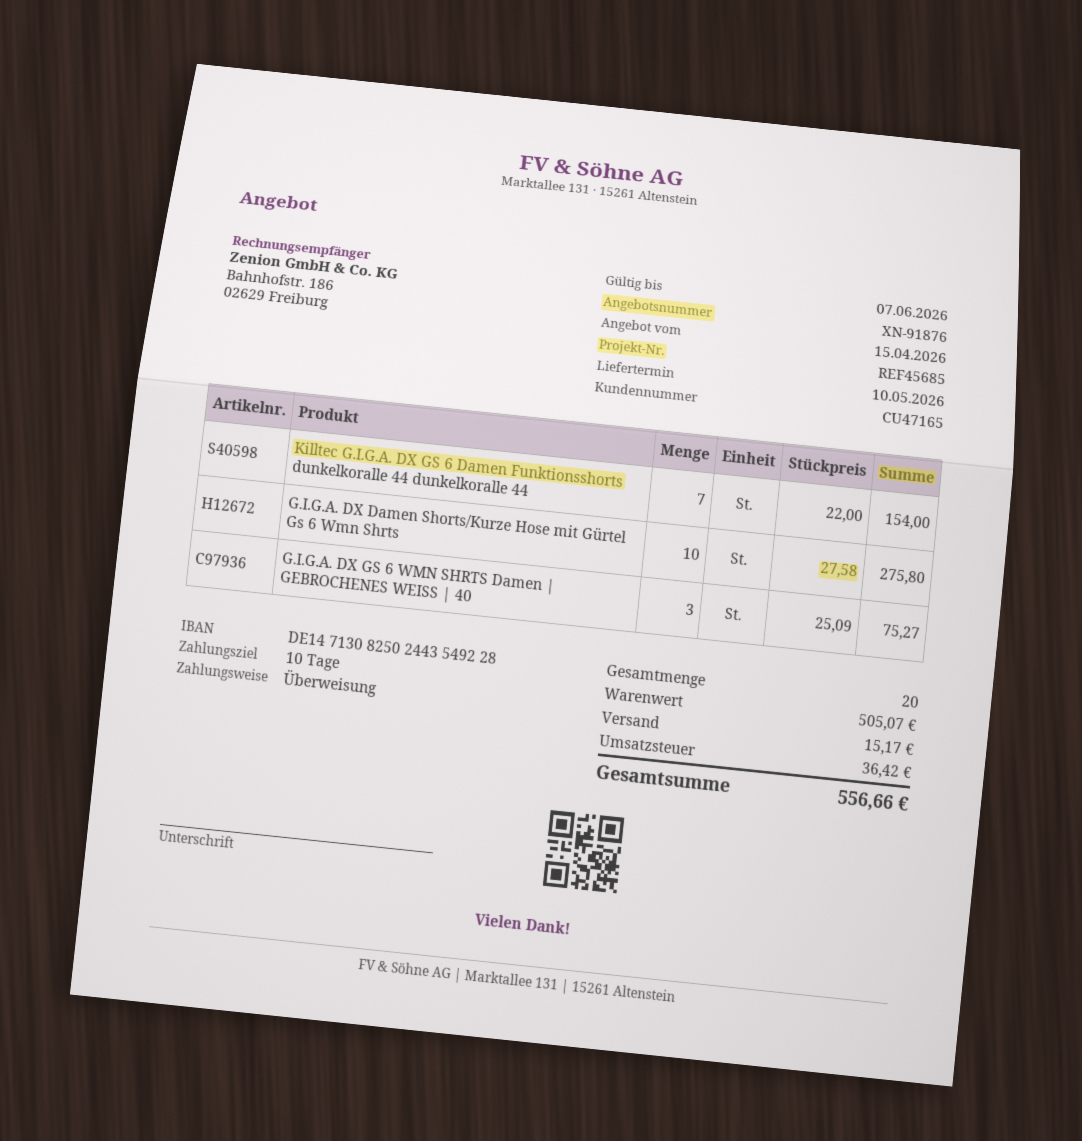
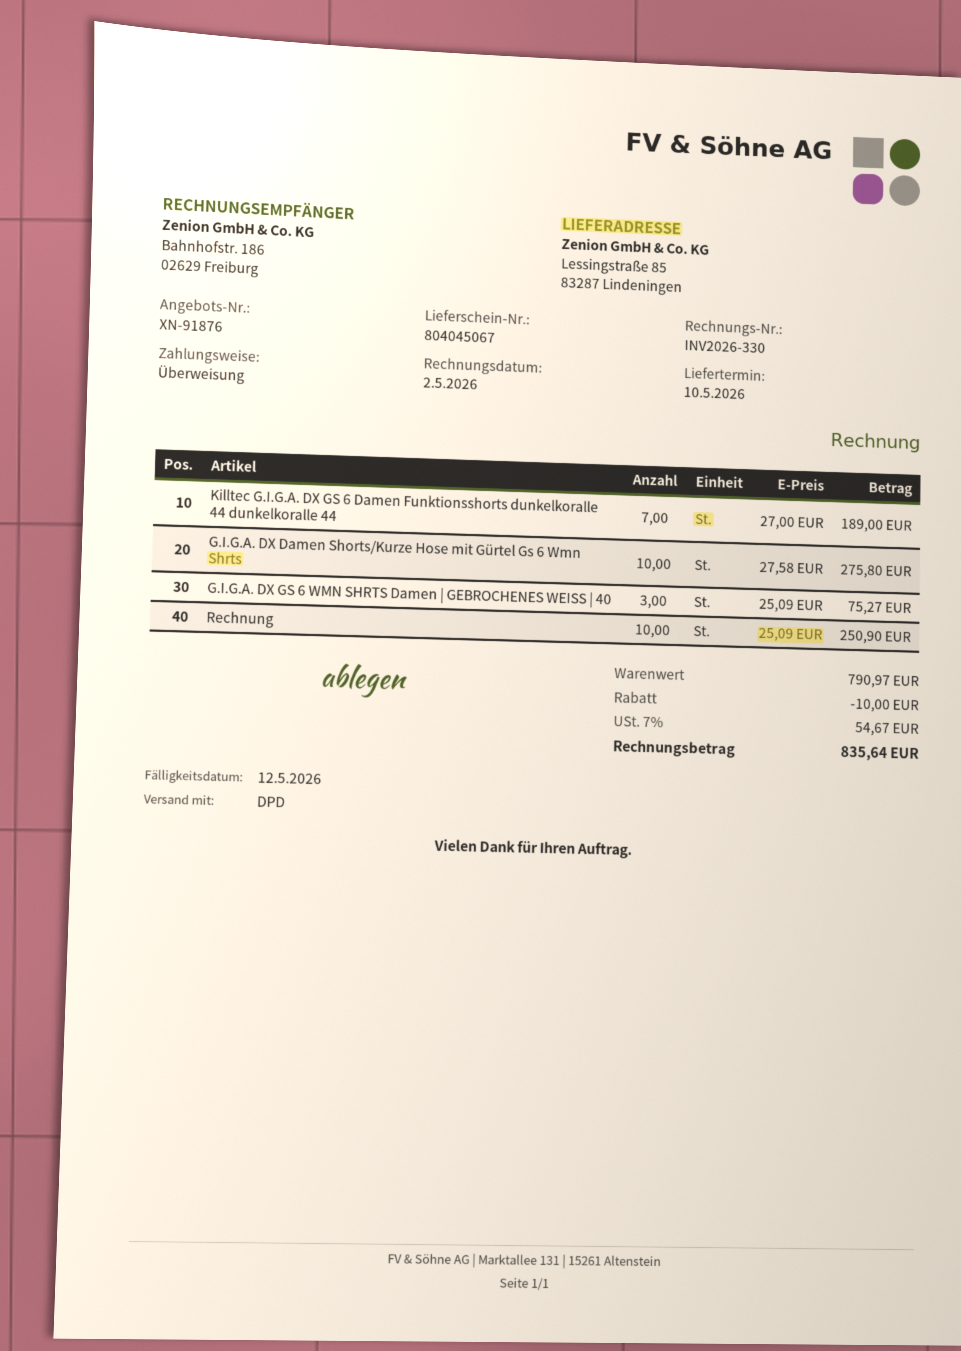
Killtec G.I.G.A. DX GS 6 Damen Funktionsshorts dunkelkoralle 44 dunkelkoralle 44: 7 x 22.00 = 154.00 -> 7 x 27.00 = 189.00
Rechnung: none -> 10 x 25.09 = 250.90
subtotal: 505.07 -> 790.97
discount: none -> 10.00
shipping: 15.17 -> none
tax: 36.42 -> 54.67
total: 556.66 -> 835.64

